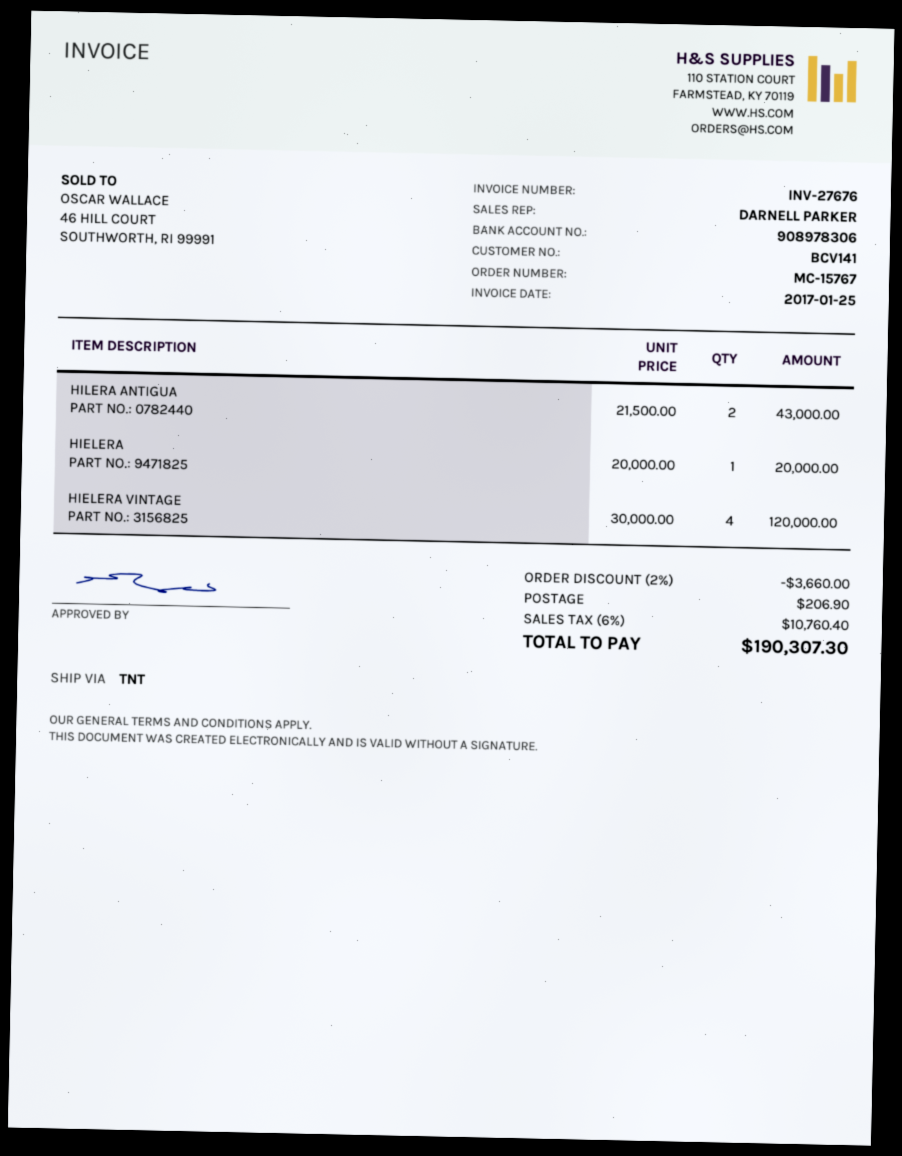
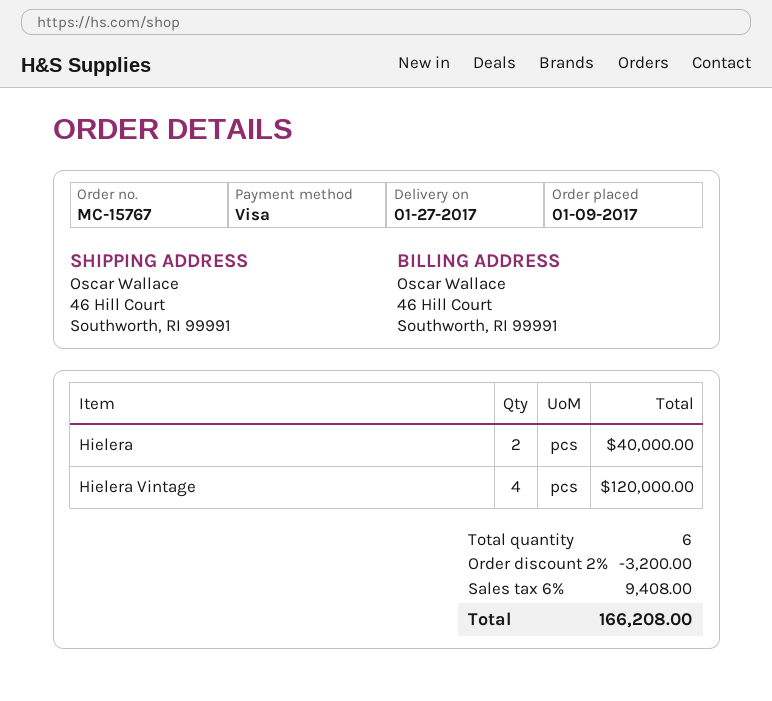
HILERA ANTIGUA: 2 for 43000.00 -> none
HIELERA: 1 for 20000.00 -> 2 for 40000.00
discount: 2% = 3660.00 -> 2% = 3200.00
shipping: 206.90 -> none
tax: 6% = 10760.40 -> 6% = 9408.00
total: 190307.30 -> 166208.00

